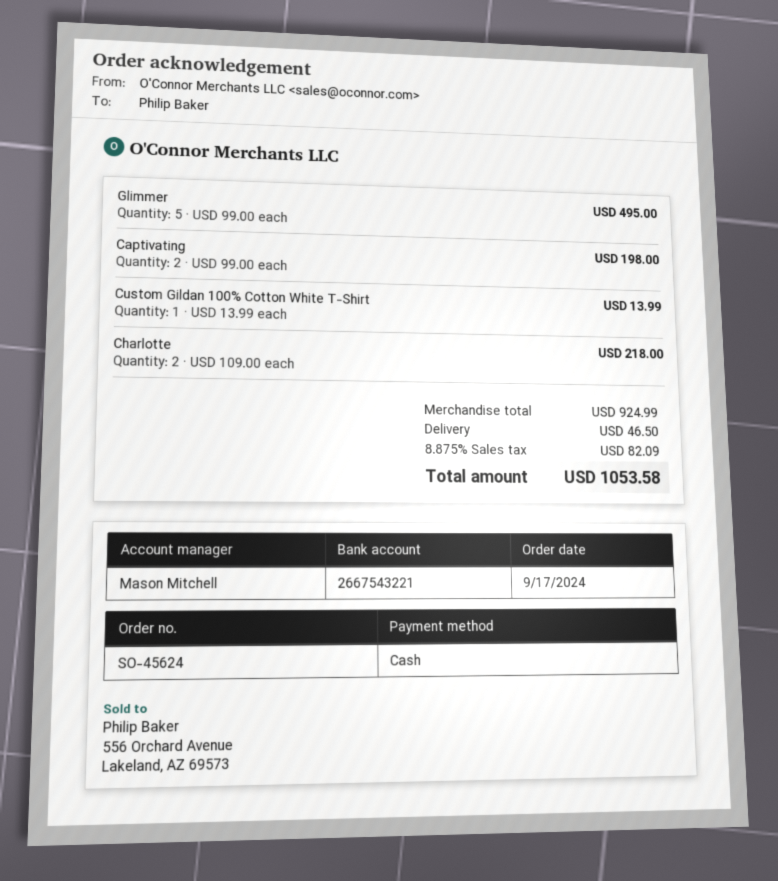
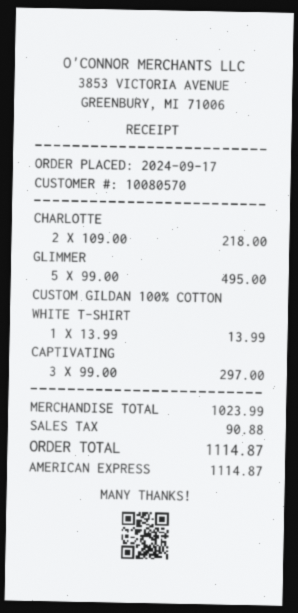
payment method: cash -> American Express
Captivating: 2 x 99.00 = 198.00 -> 3 x 99.00 = 297.00
subtotal: 924.99 -> 1023.99
shipping: 46.50 -> none
tax: 82.09 -> 90.88
total: 1053.58 -> 1114.87

